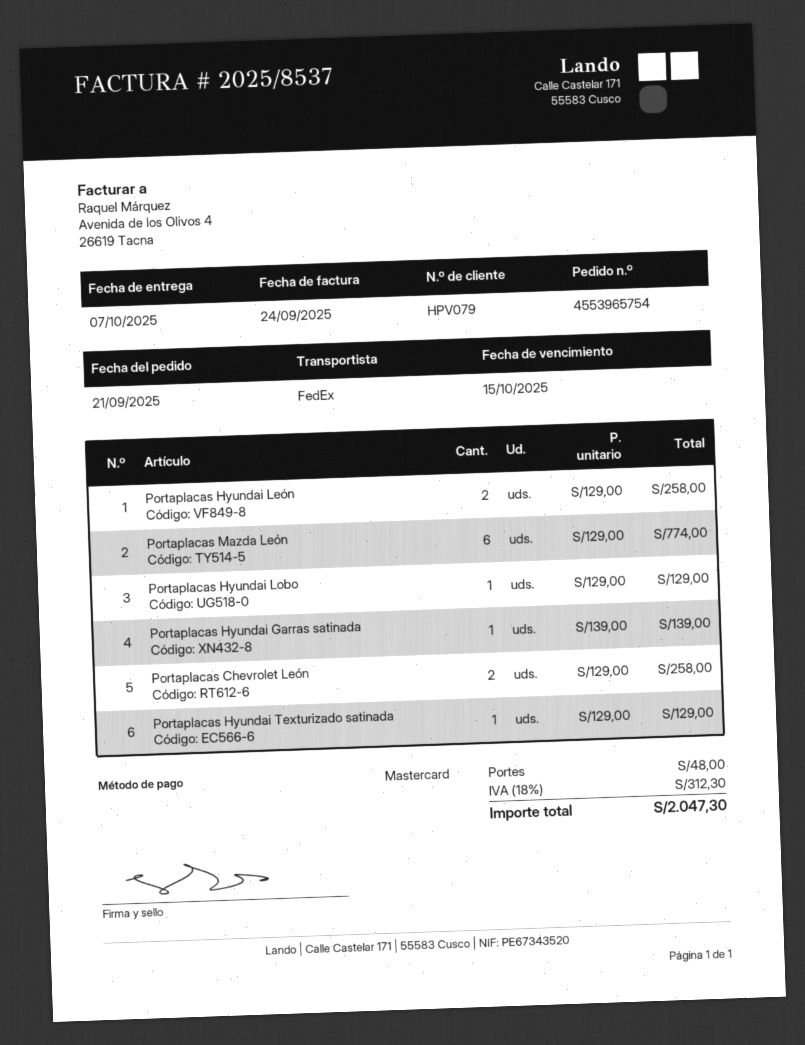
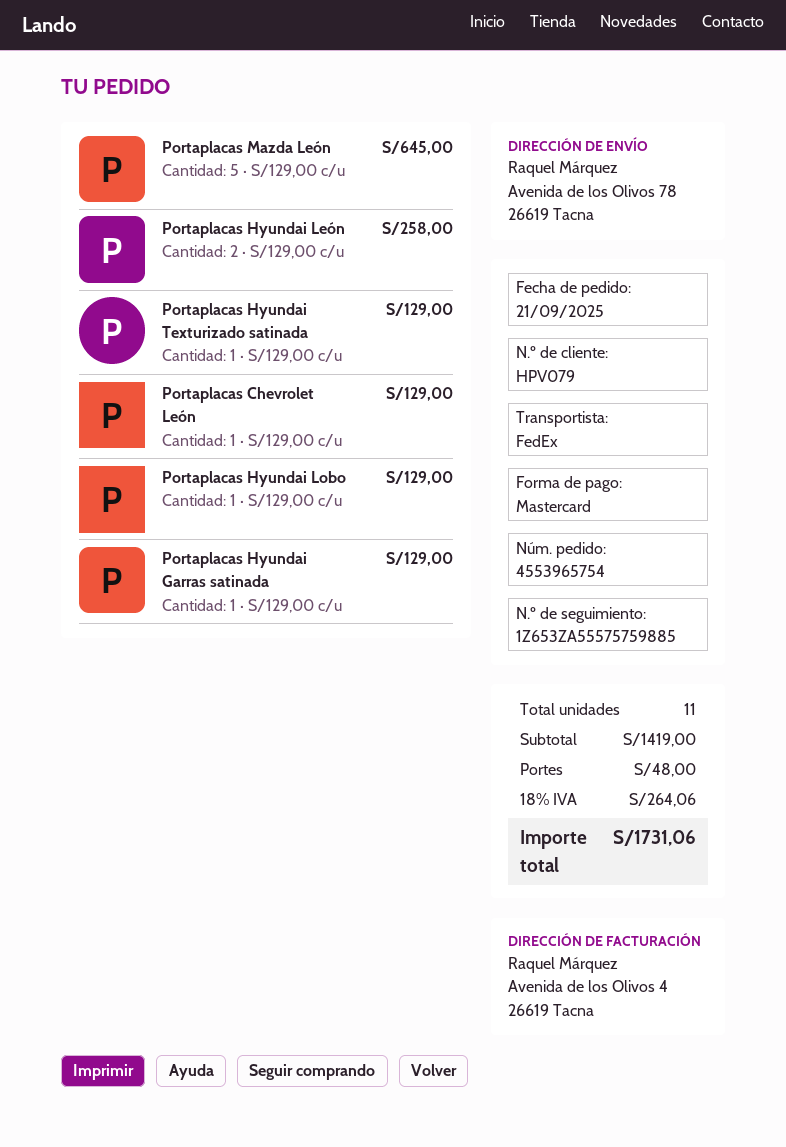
Portaplacas Mazda León: 6 x 129.00 = 774.00 -> 5 x 129.00 = 645.00
Portaplacas Hyundai Garras satinada: 1 x 139.00 = 139.00 -> 1 x 129.00 = 129.00
Portaplacas Chevrolet León: 2 x 129.00 = 258.00 -> 1 x 129.00 = 129.00
tax: 18% = 312.30 -> 18% = 264.06
total: 2047.30 -> 1731.06

